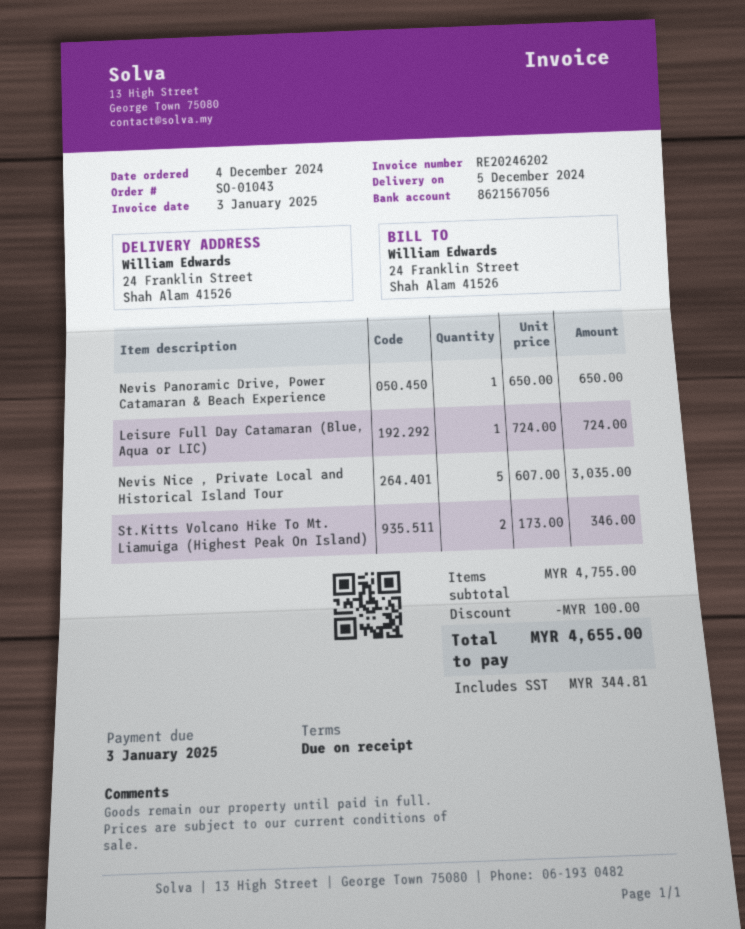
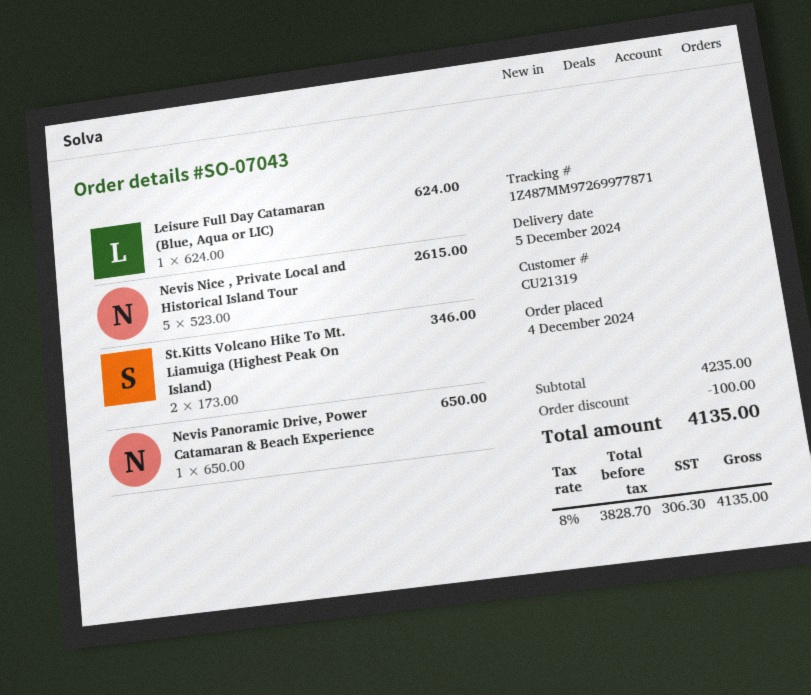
order number: SO-01043 -> SO-07043
Leisure Full Day Catamaran (Blue, Aqua or LIC): 1 x 724.00 = 724.00 -> 1 x 624.00 = 624.00
Nevis Nice , Private Local and Historical Island Tour: 5 x 607.00 = 3035.00 -> 5 x 523.00 = 2615.00
subtotal: 4755.00 -> 4235.00
tax: 344.81 -> 306.30
total: 4655.00 -> 4135.00

